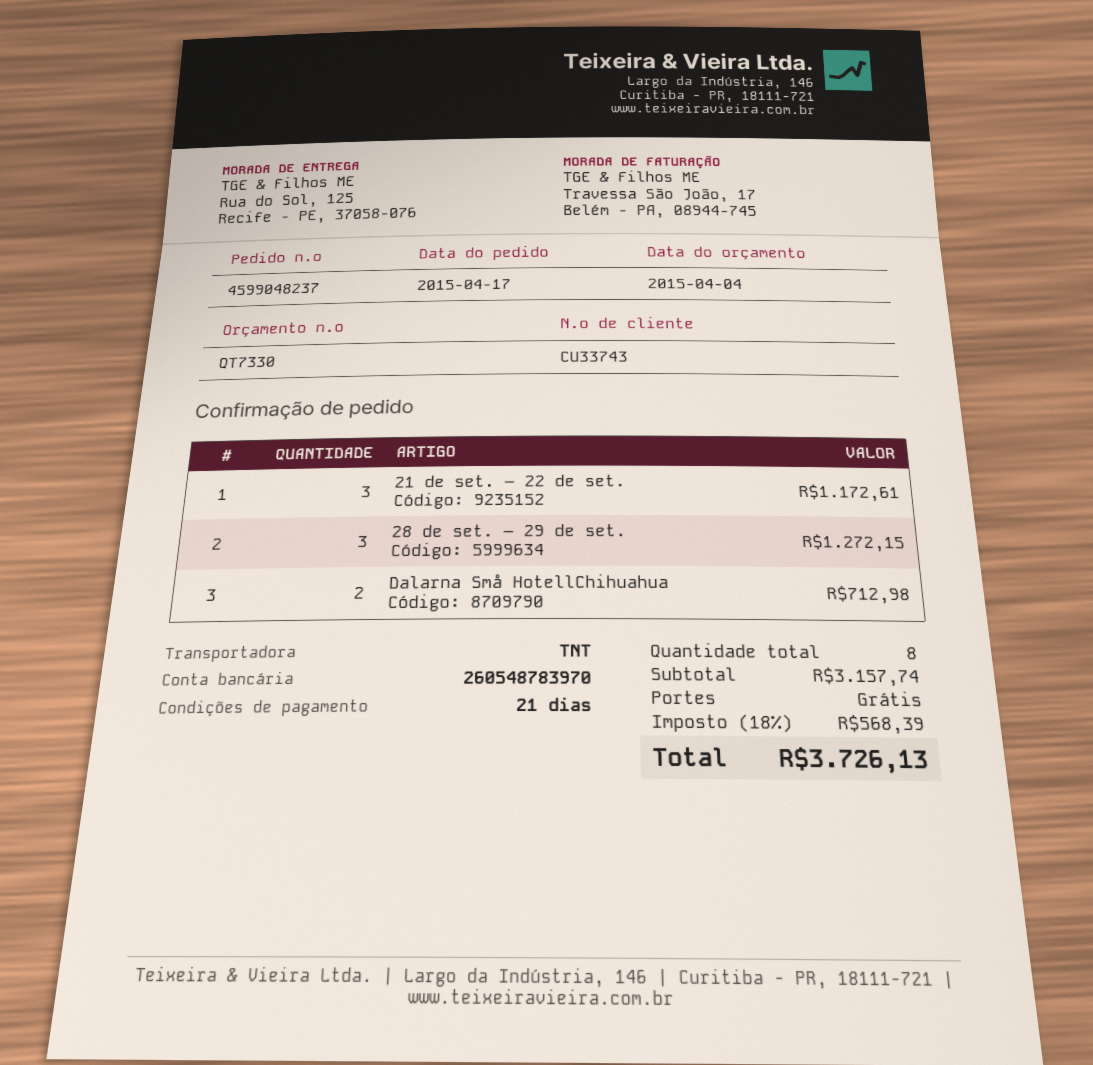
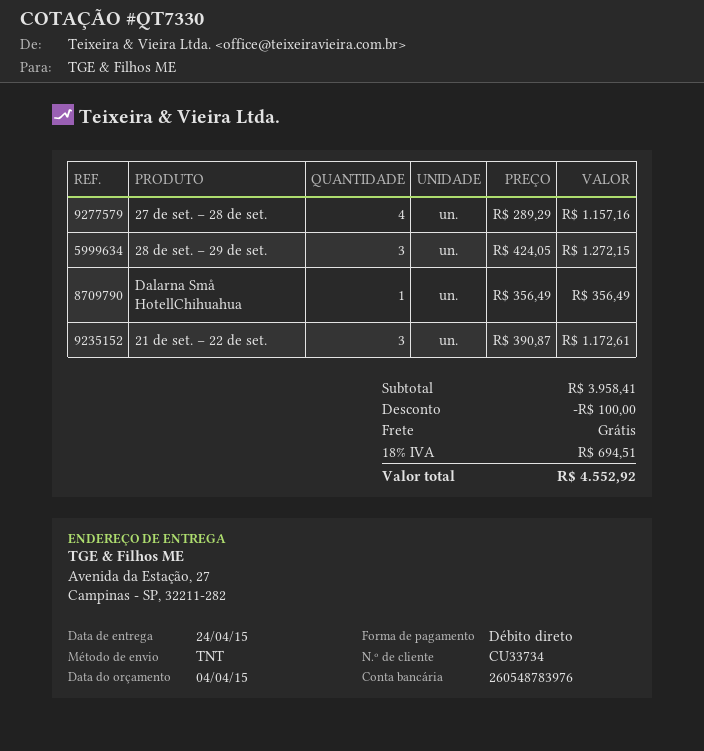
customer number: CU33743 -> CU33734
bank account: 260548783970 -> 260548783976
ship to: Rua do Sol, 125, Recife - PE, 37058-076 -> Avenida da Estação, 27, Campinas - SP, 32211-282
Dalarna Små HotellChihuahua: 2 for 712.98 -> 1 for 356.49
27 de set. – 28 de set.: none -> 4 for 1157.16
subtotal: 3157.74 -> 3958.41
discount: none -> 100.00
tax: 18% = 568.39 -> 18% = 694.51
total: 3726.13 -> 4552.92

